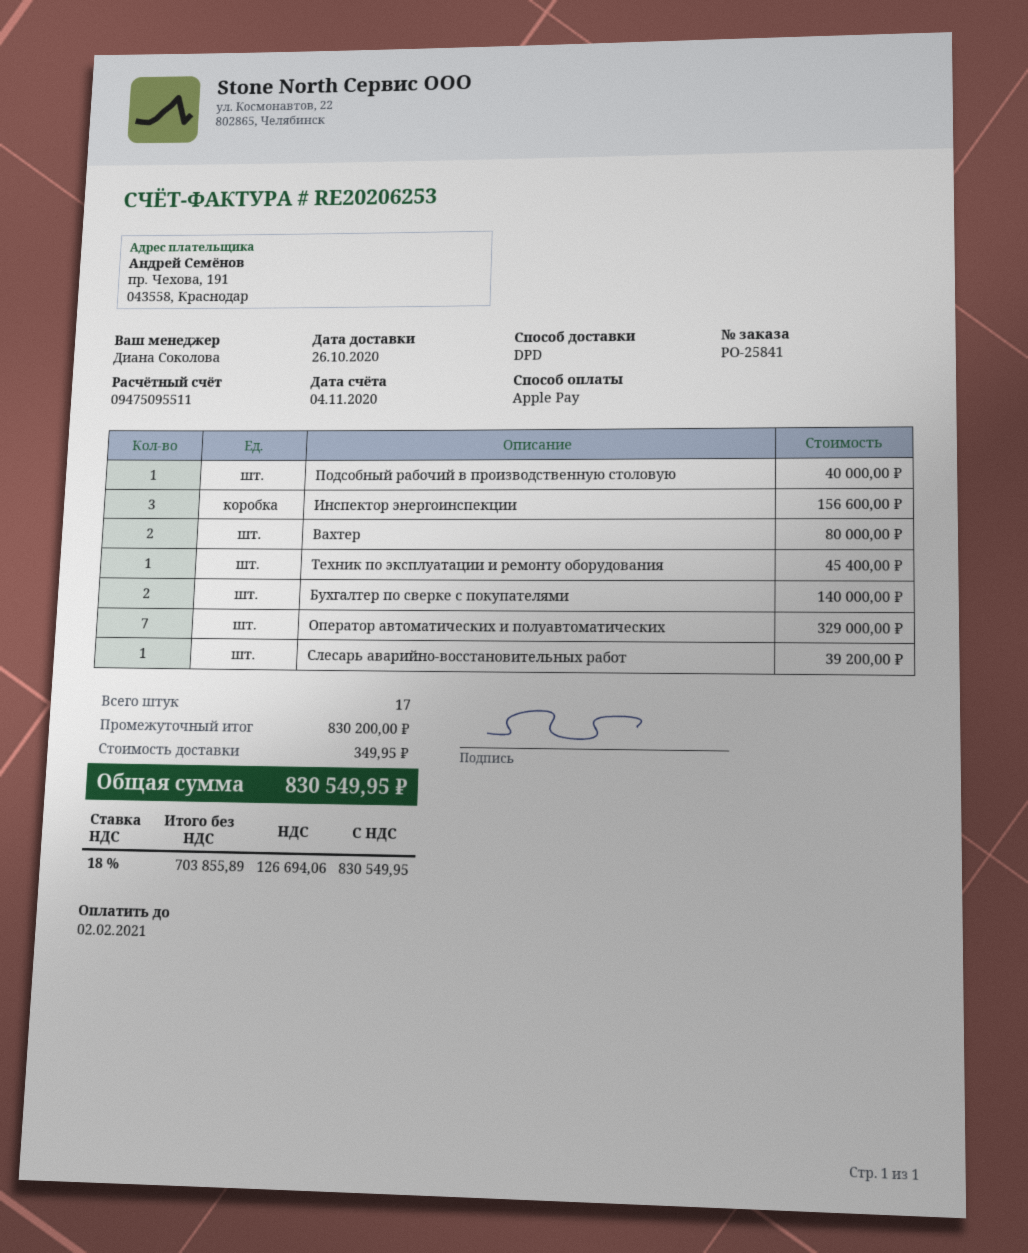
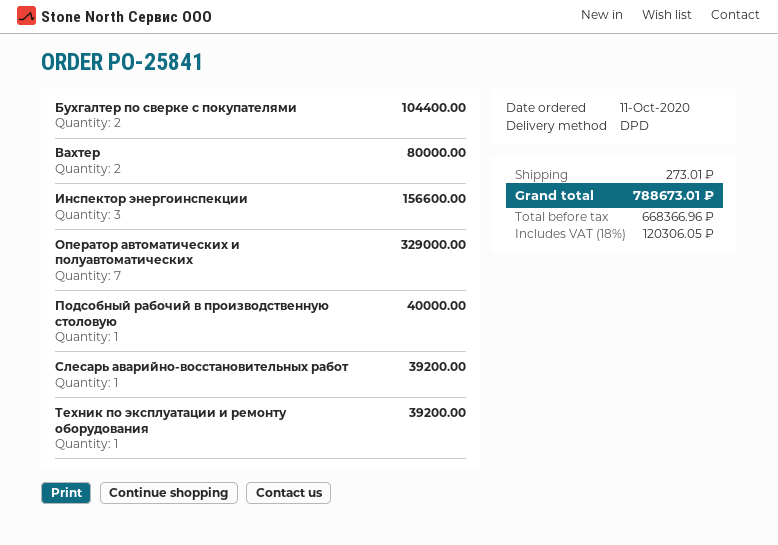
Техник по эксплуатации и ремонту оборудования: 1 for 45400.00 -> 1 for 39200.00
Бухгалтер по сверке с покупателями: 2 for 140000.00 -> 2 for 104400.00
shipping: 349.95 -> 273.01
net: 703855.89 -> 668366.96
tax: 18% = 126694.06 -> 18% = 120306.05
total: 830549.95 -> 788673.01

